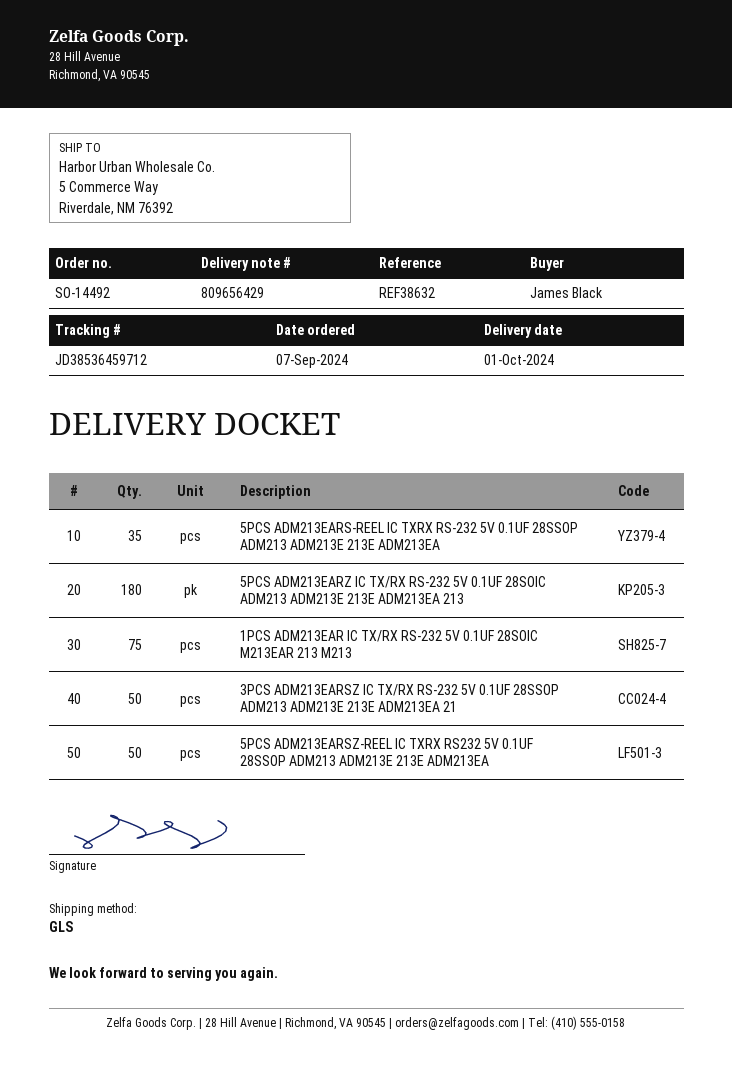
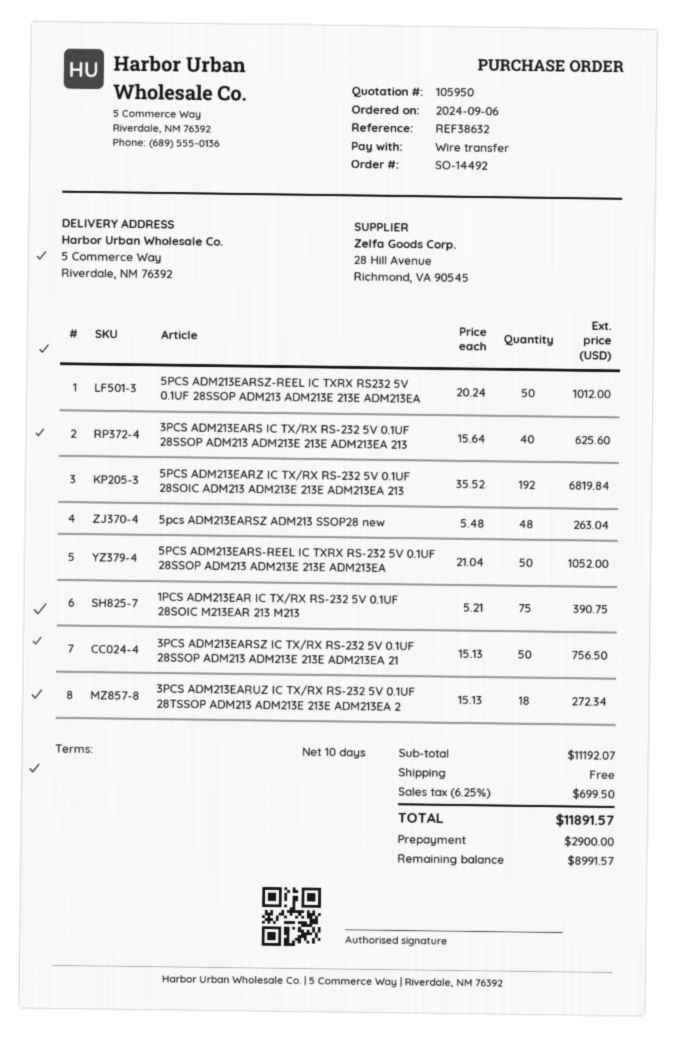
order date: 2024-09-07 -> 2024-09-06
5PCS ADM213EARS-REEL IC TXRX RS-232 5V 0.1UF 28SSOP ADM213 ADM213E 213E ADM213EA: 35 -> 50
5PCS ADM213EARZ IC TX/RX RS-232 5V 0.1UF 28SOIC ADM213 ADM213E 213E ADM213EA 213: 180 -> 192
3PCS ADM213EARS IC TX/RX RS-232 5V 0.1UF 28SSOP ADM213 ADM213E 213E ADM213EA 213: none -> 40
5pcs ADM213EARSZ ADM213 SSOP28 new: none -> 48
3PCS ADM213EARUZ IC TX/RX RS-232 5V 0.1UF 28TSSOP ADM213 ADM213E 213E ADM213EA 2: none -> 18

